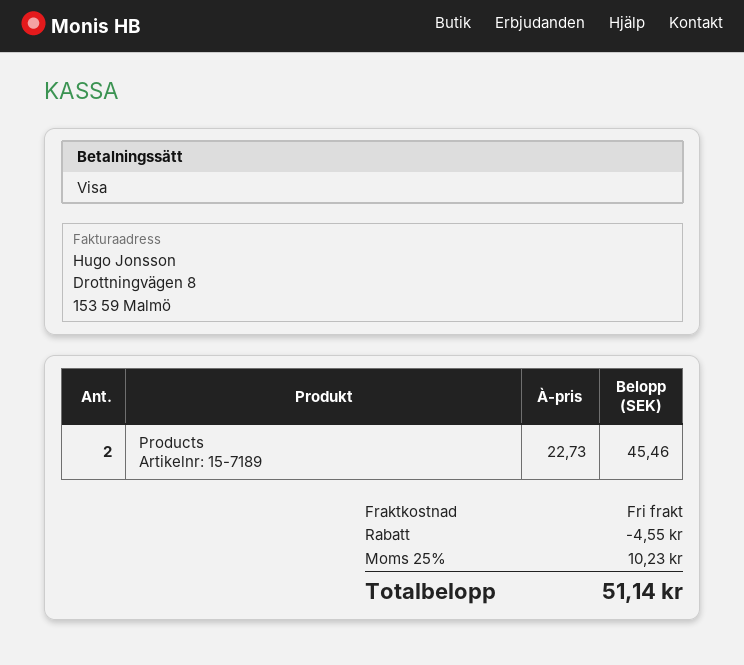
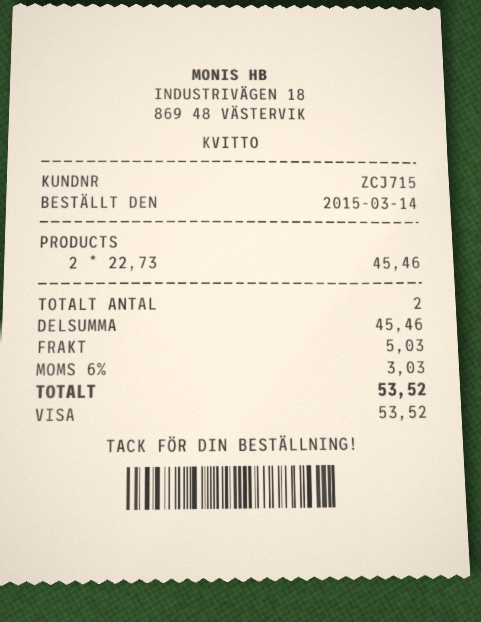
discount: 4.55 -> none
shipping: 0.00 -> 5.03
tax: 25% = 10.23 -> 6% = 3.03
total: 51.14 -> 53.52

